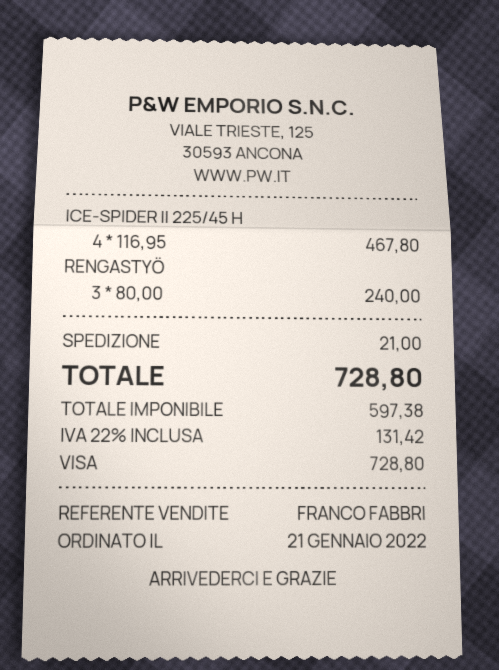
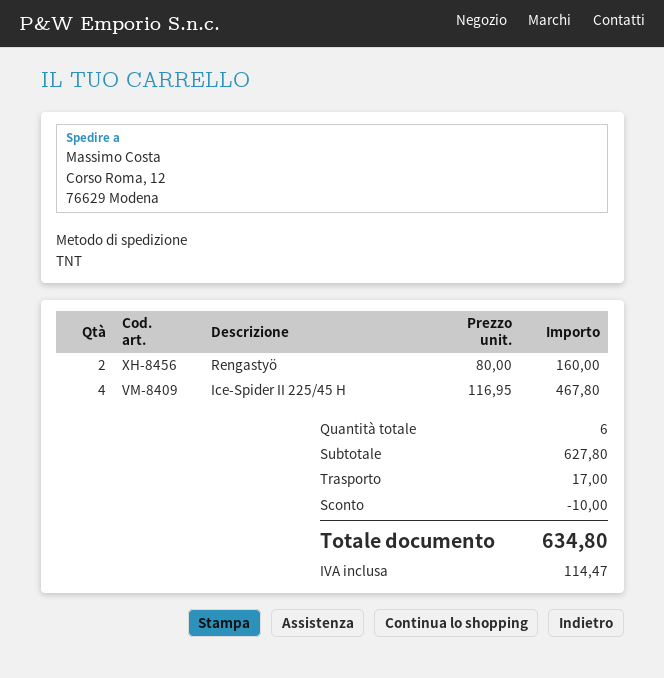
RENGASTYÖ: 3 x 80.00 = 240.00 -> 2 x 80.00 = 160.00
discount: none -> 10.00
shipping: 21.00 -> 17.00
tax: 131.42 -> 114.47
total: 728.80 -> 634.80

